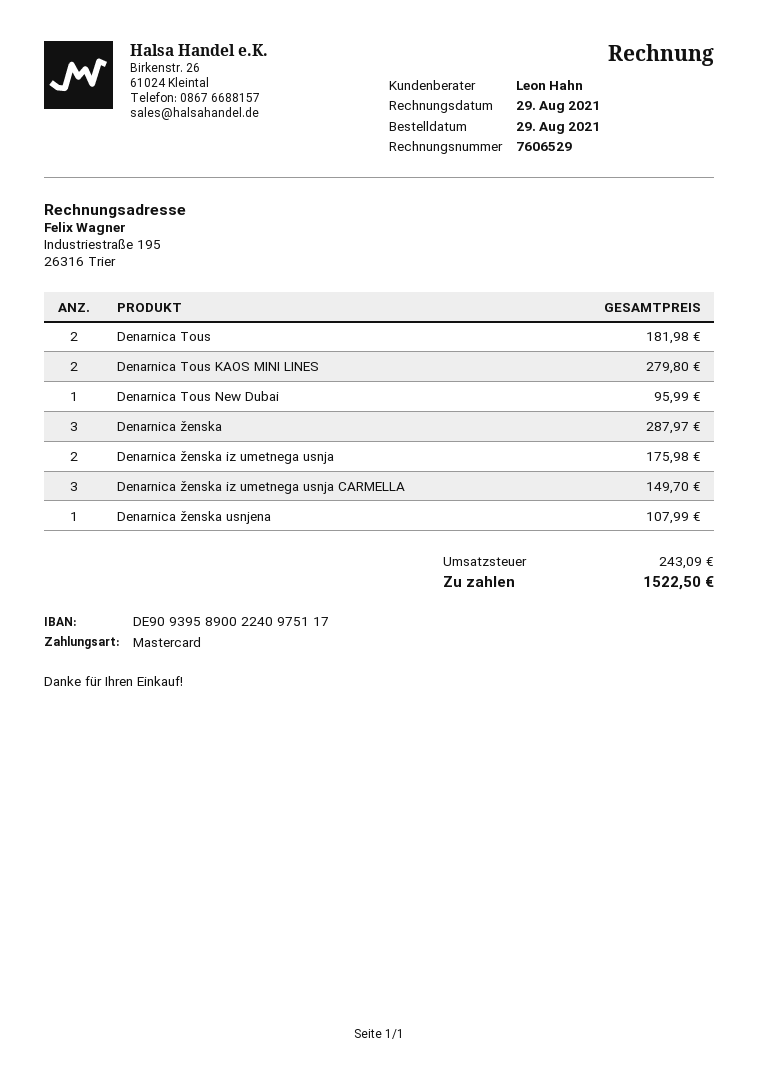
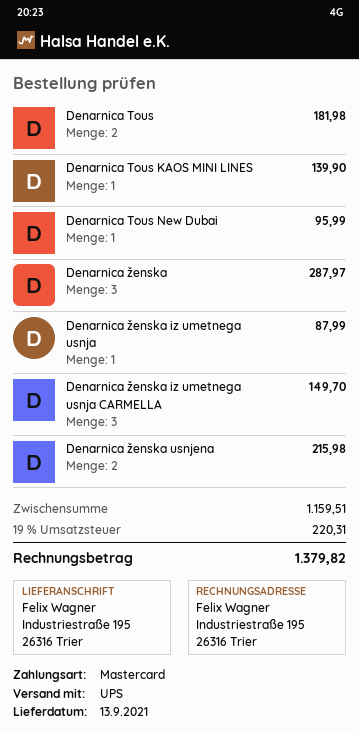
Denarnica Tous KAOS MINI LINES: 2 for 279.80 -> 1 for 139.90
Denarnica ženska iz umetnega usnja: 2 for 175.98 -> 1 for 87.99
Denarnica ženska usnjena: 1 for 107.99 -> 2 for 215.98
tax: 243.09 -> 220.31
total: 1522.50 -> 1379.82

